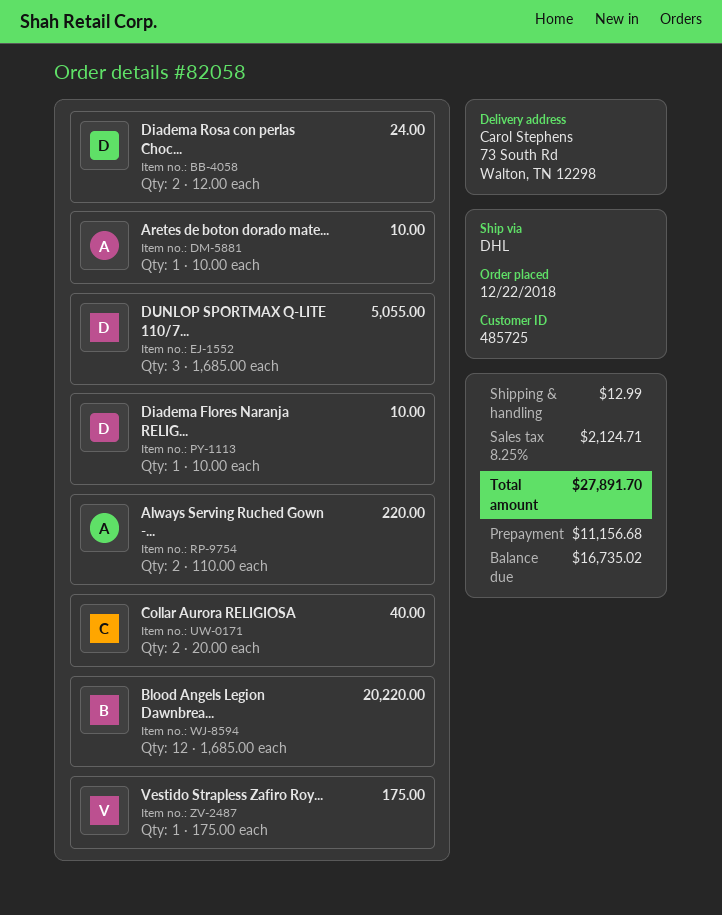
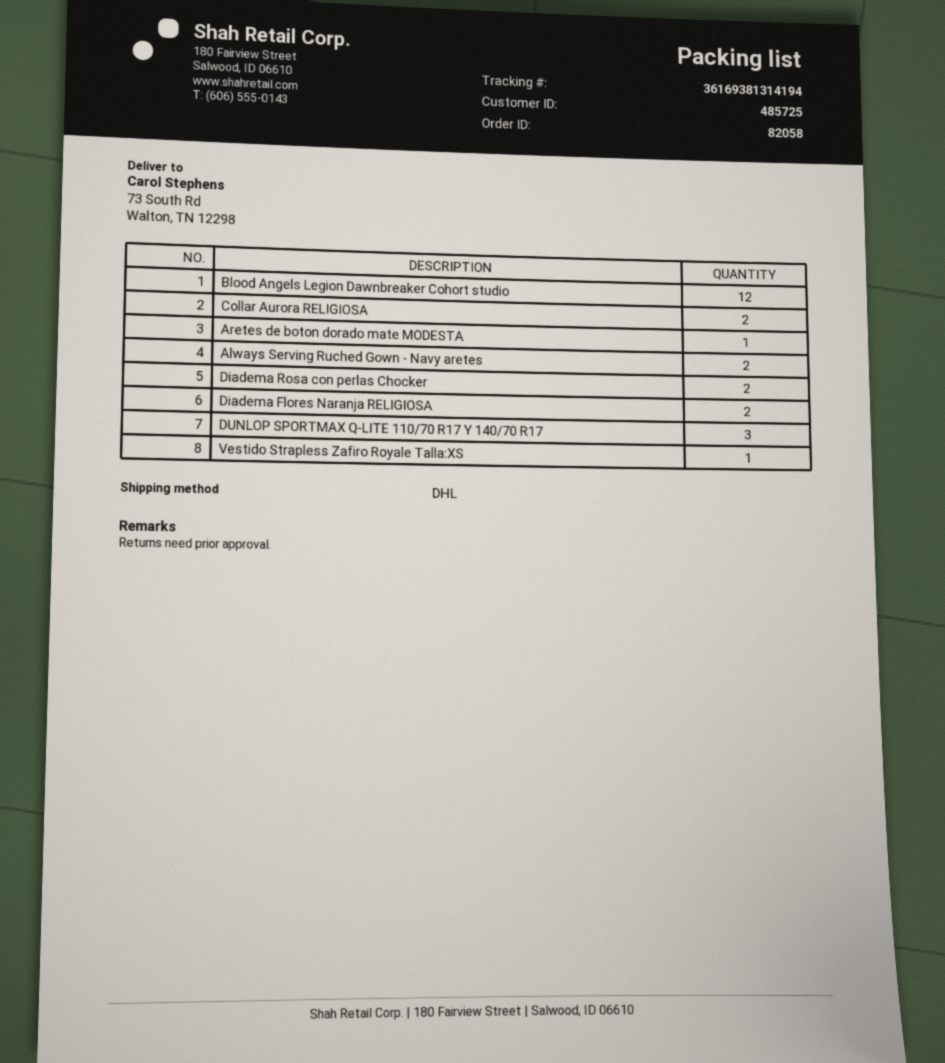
Diadema Flores Naranja RELIG...: 1 -> 2

